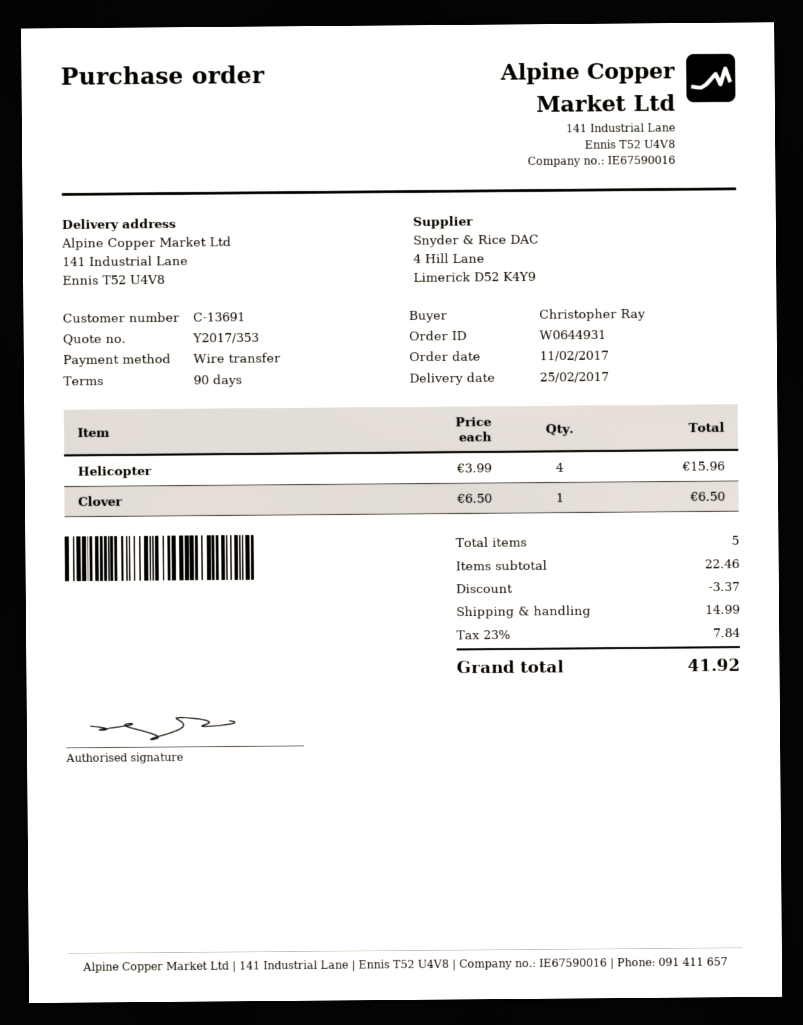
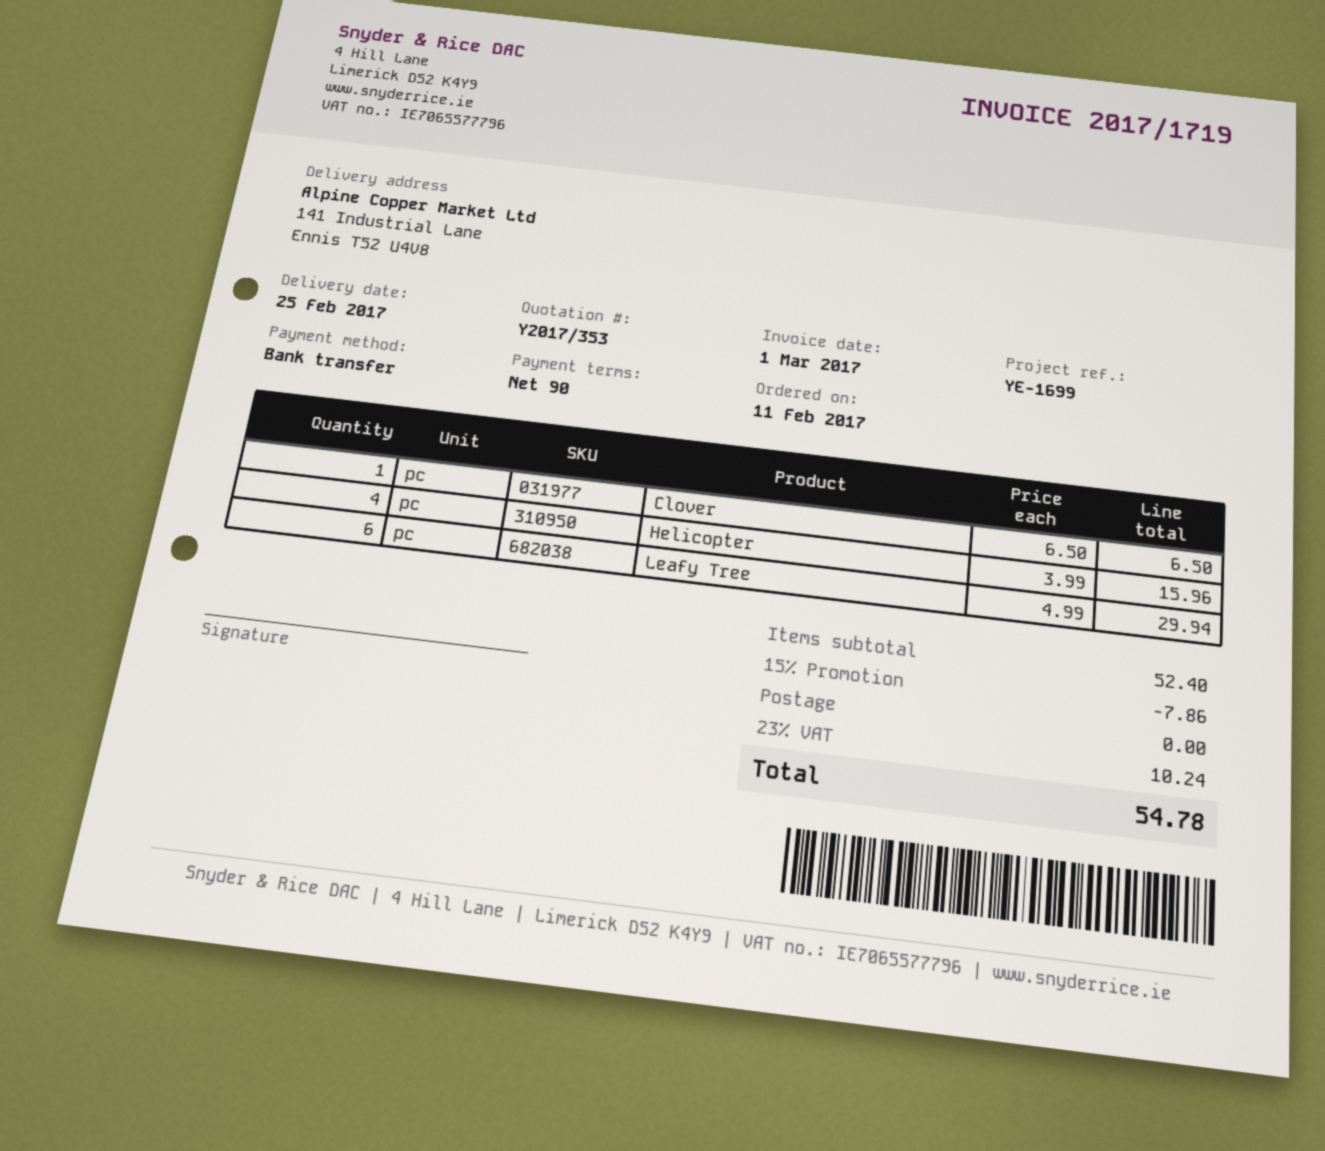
Leafy Tree: none -> 6 x 4.99 = 29.94
subtotal: 22.46 -> 52.40
discount: 3.37 -> 7.86
shipping: 14.99 -> 0.00
tax: 23% = 7.84 -> 23% = 10.24
total: 41.92 -> 54.78

